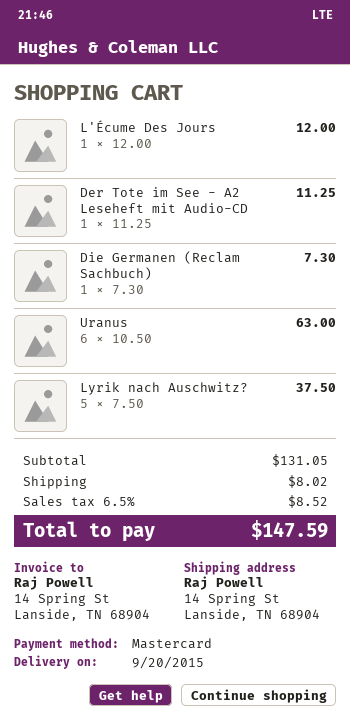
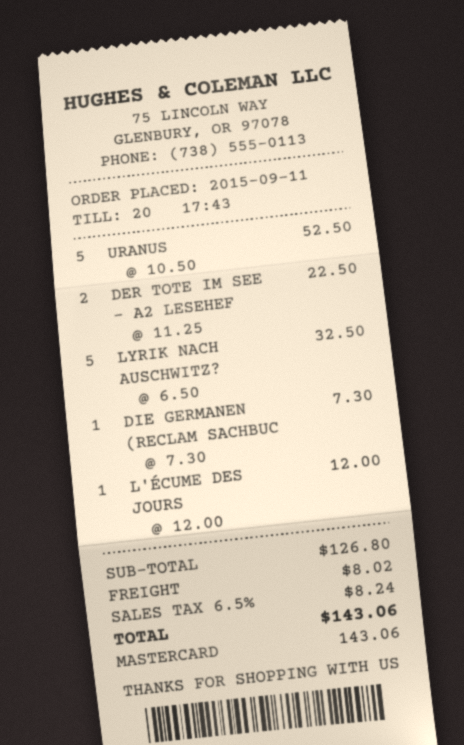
Der Tote im See - A2 Leseheft mit Audio-CD: 1 x 11.25 = 11.25 -> 2 x 11.25 = 22.50
Uranus: 6 x 10.50 = 63.00 -> 5 x 10.50 = 52.50
Lyrik nach Auschwitz?: 5 x 7.50 = 37.50 -> 5 x 6.50 = 32.50
subtotal: 131.05 -> 126.80
tax: 6.5% = 8.52 -> 6.5% = 8.24
total: 147.59 -> 143.06

